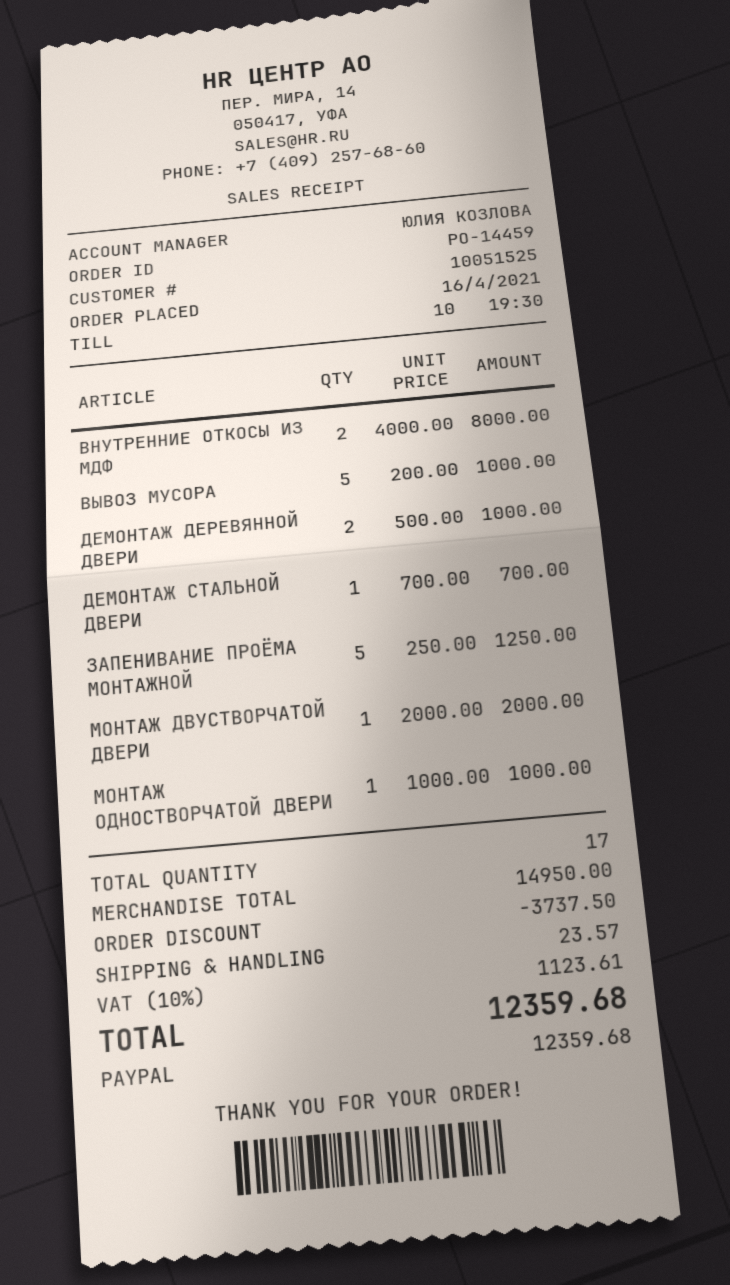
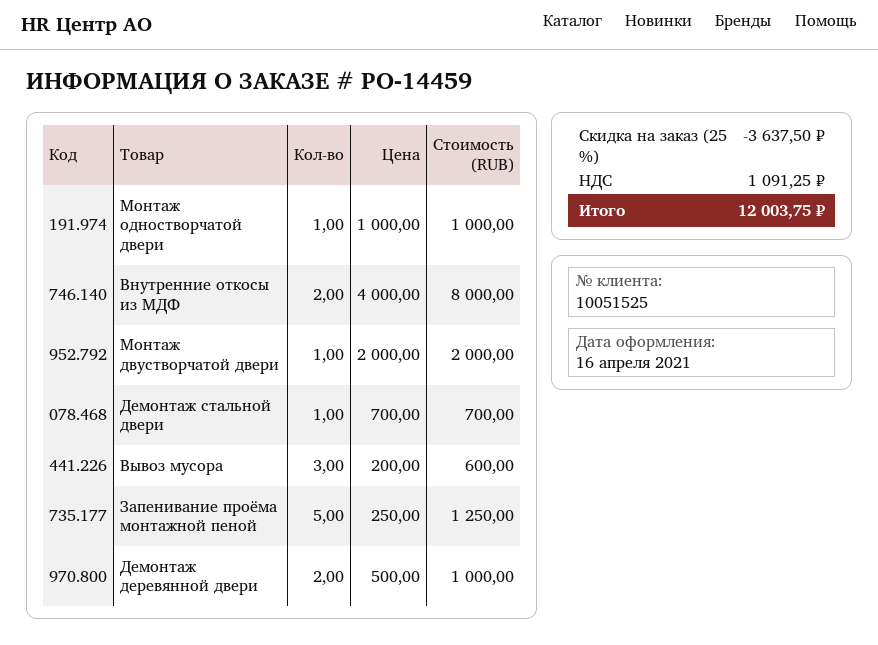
ВЫВОЗ МУСОРА: 5 x 200.00 = 1000.00 -> 3 x 200.00 = 600.00
discount: 3737.50 -> 3637.50
shipping: 23.57 -> none
tax: 1123.61 -> 1091.25
total: 12359.68 -> 12003.75

